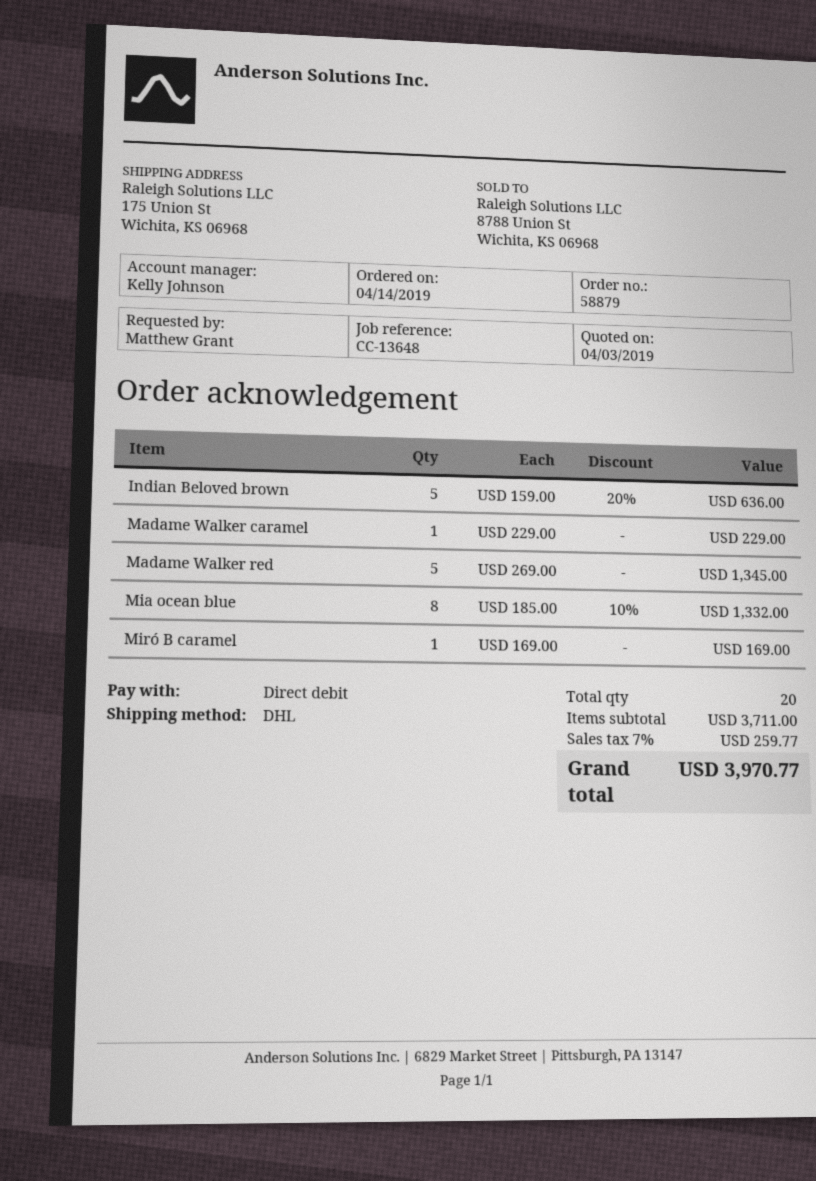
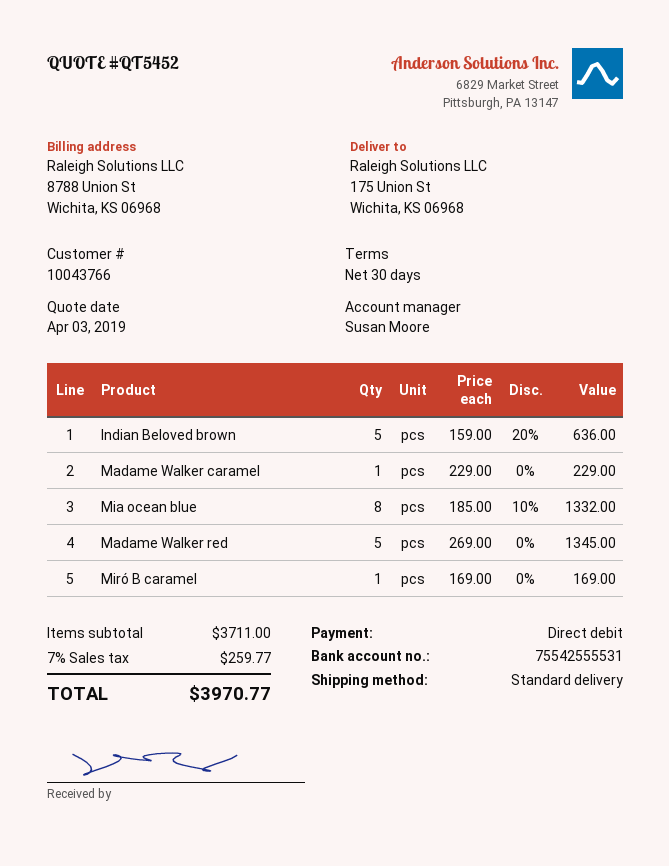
sales rep: Kelly Johnson -> Susan Moore
shipping method: DHL -> standard

